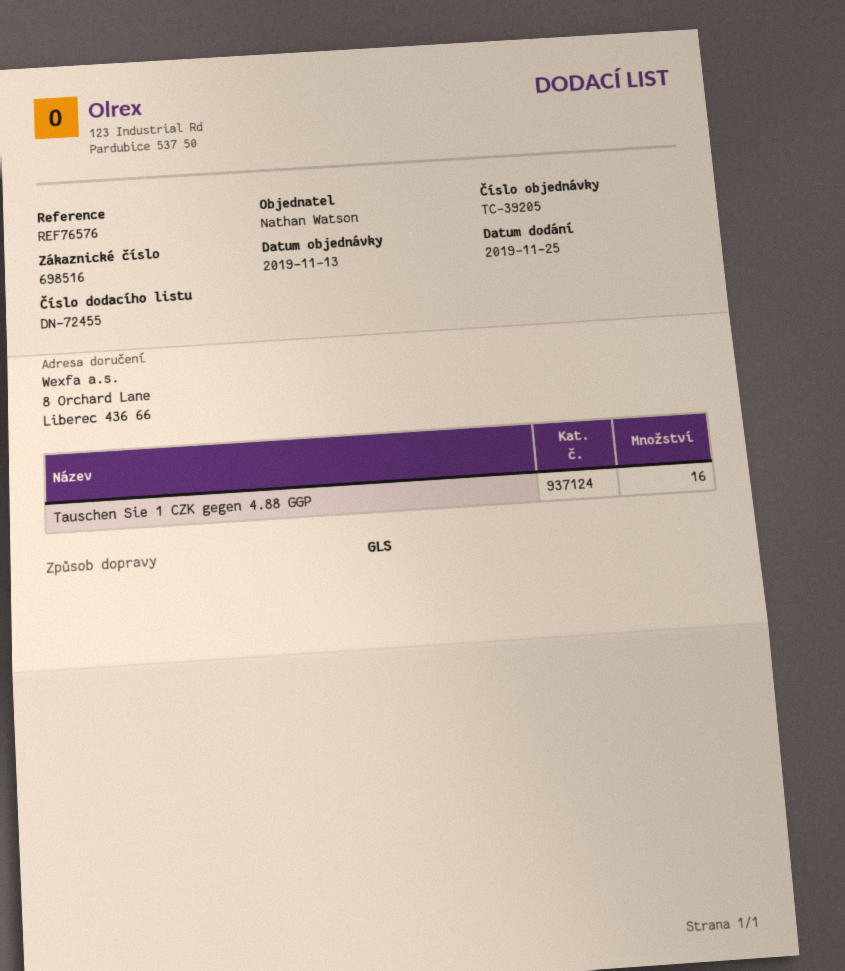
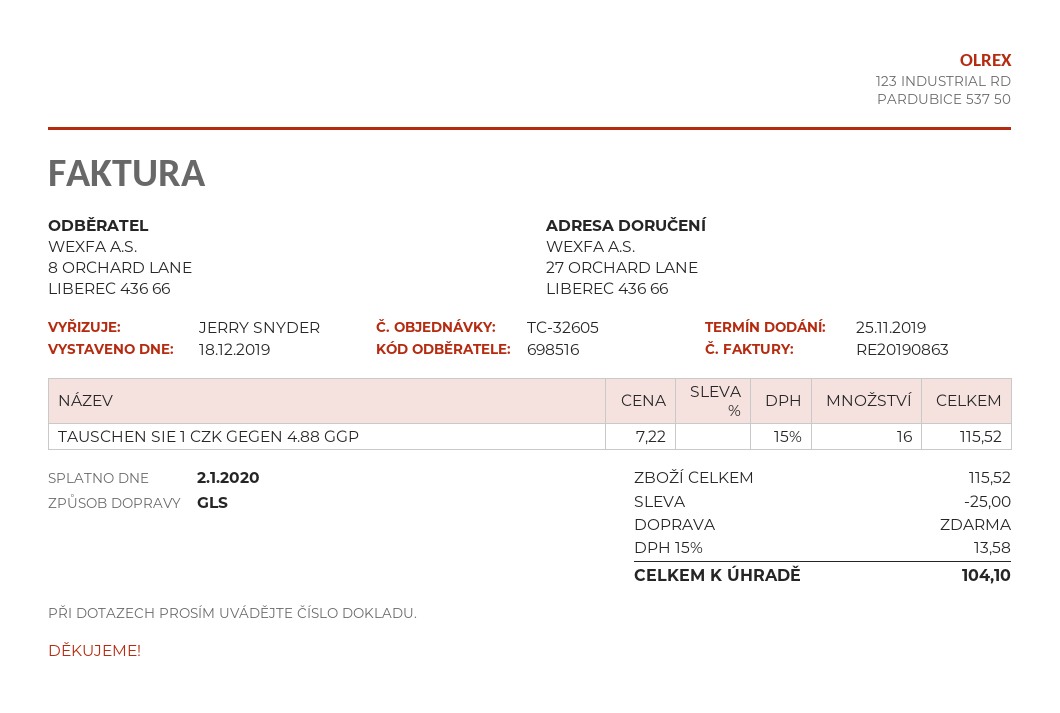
order number: TC-39205 -> TC-32605
ship to: 8 Orchard Lane, Liberec 436 66 -> 27 ORCHARD LANE, LIBEREC 436 66

